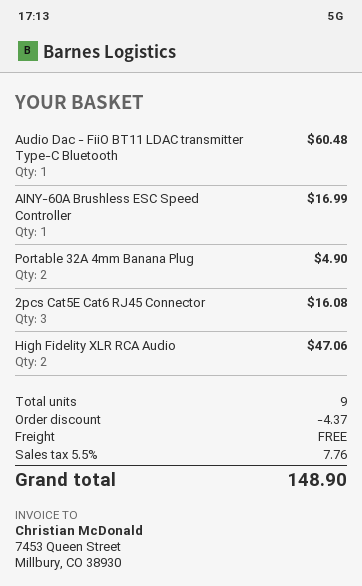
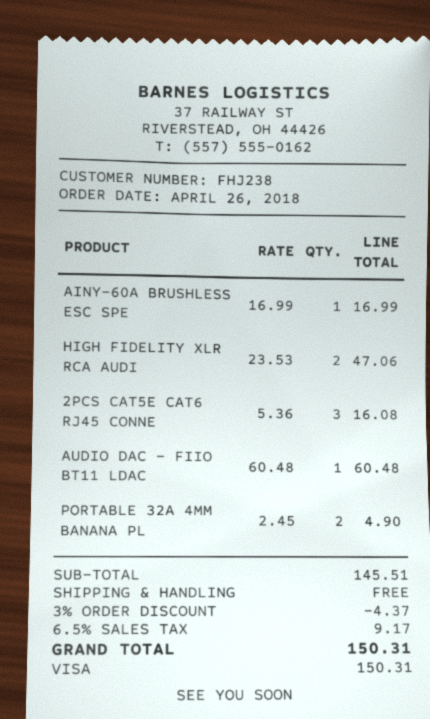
tax: 5.5% = 7.76 -> 6.5% = 9.17
total: 148.90 -> 150.31

